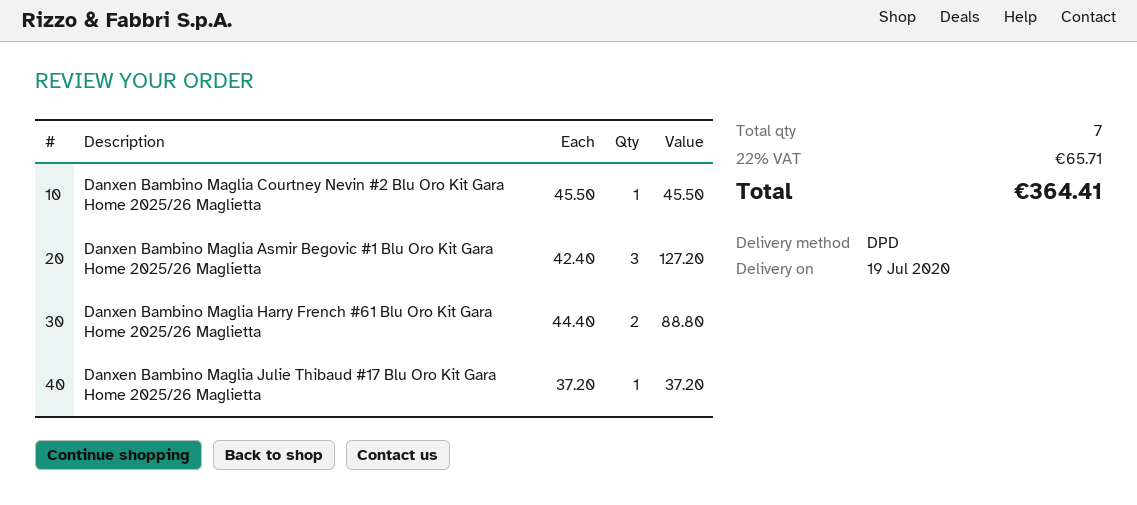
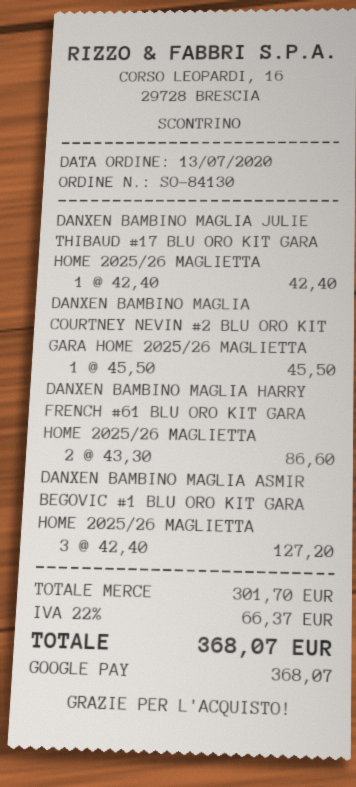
Danxen Bambino Maglia Harry French #61 Blu Oro Kit Gara Home 2025/26 Maglietta: 2 x 44.40 = 88.80 -> 2 x 43.30 = 86.60
Danxen Bambino Maglia Julie Thibaud #17 Blu Oro Kit Gara Home 2025/26 Maglietta: 1 x 37.20 = 37.20 -> 1 x 42.40 = 42.40
tax: 22% = 65.71 -> 22% = 66.37
total: 364.41 -> 368.07

